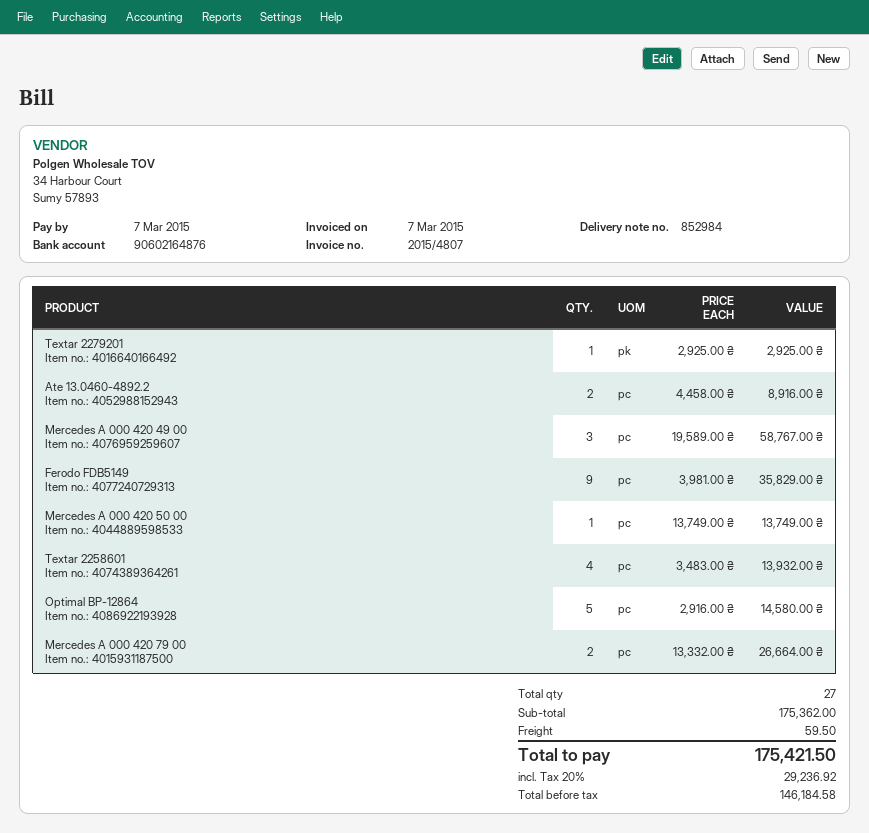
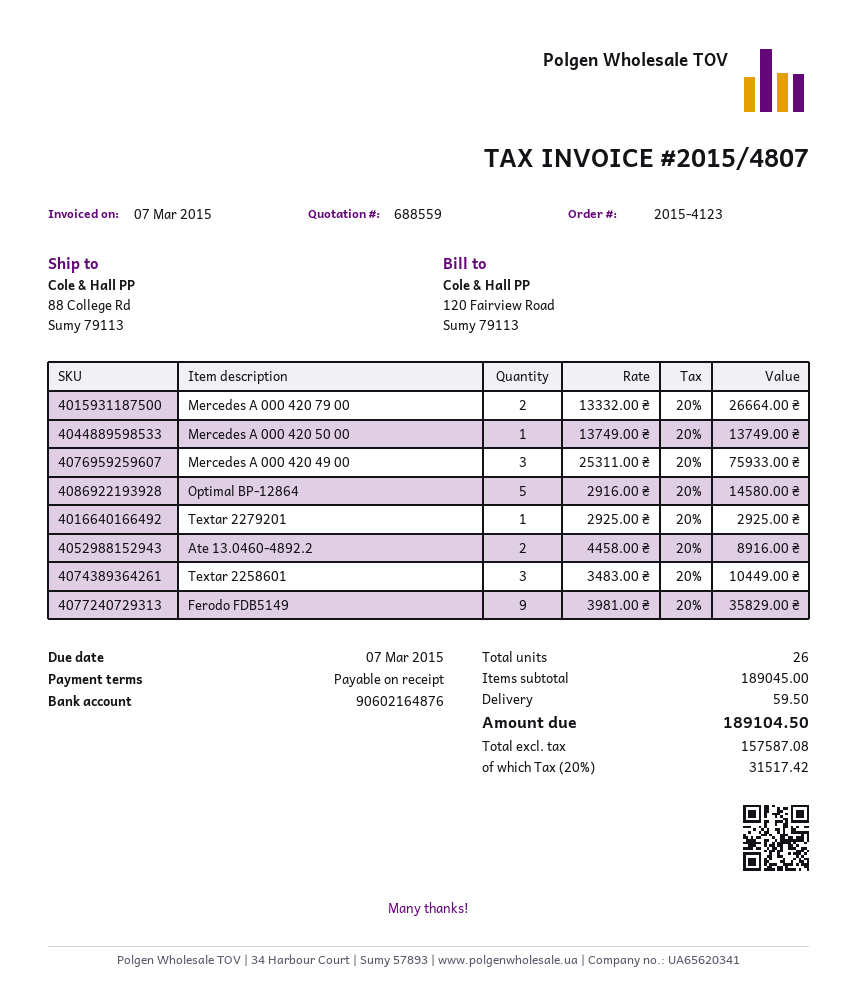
Mercedes A 000 420 49 00: 3 x 19589.00 = 58767.00 -> 3 x 25311.00 = 75933.00
Textar 2258601: 4 x 3483.00 = 13932.00 -> 3 x 3483.00 = 10449.00
total quantity: 27 -> 26
subtotal: 175362.00 -> 189045.00
net: 146184.58 -> 157587.08
tax: 20% = 29236.92 -> 20% = 31517.42
total: 175421.50 -> 189104.50

